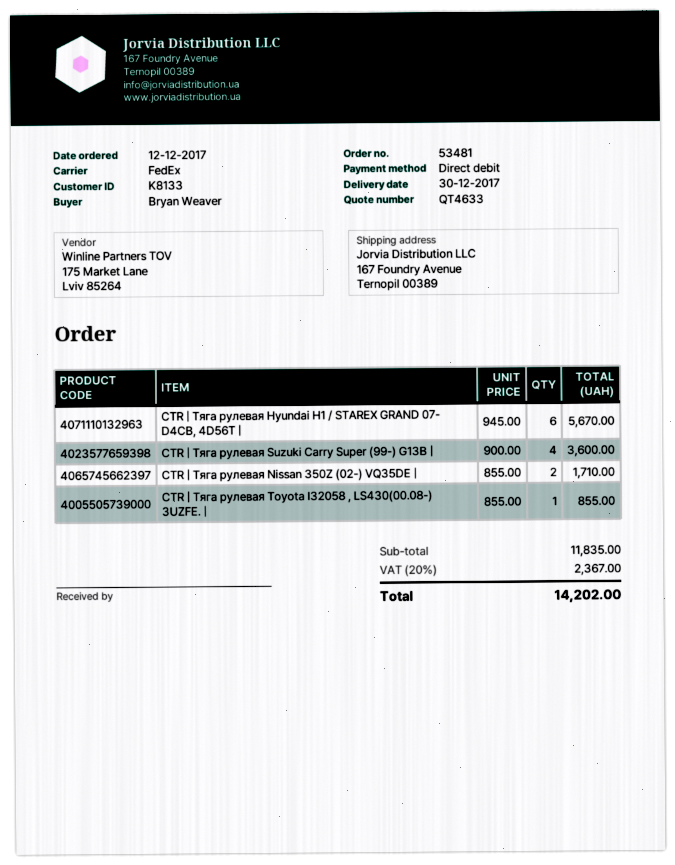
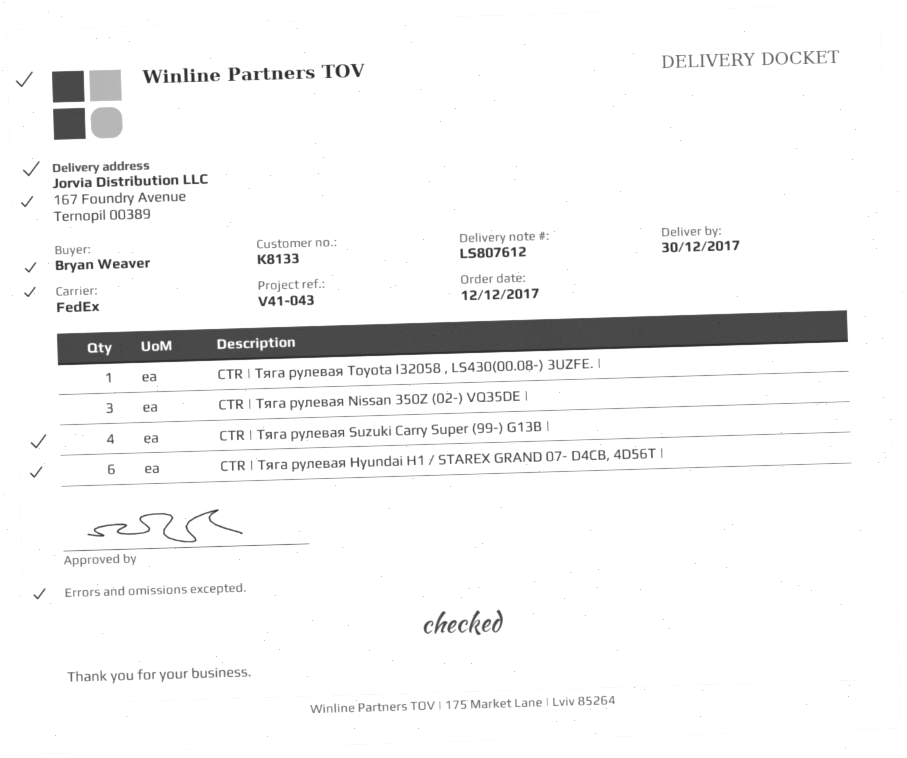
CTR | Тяга рулевая Nissan 350Z (02-) VQ35DE |: 2 -> 3

